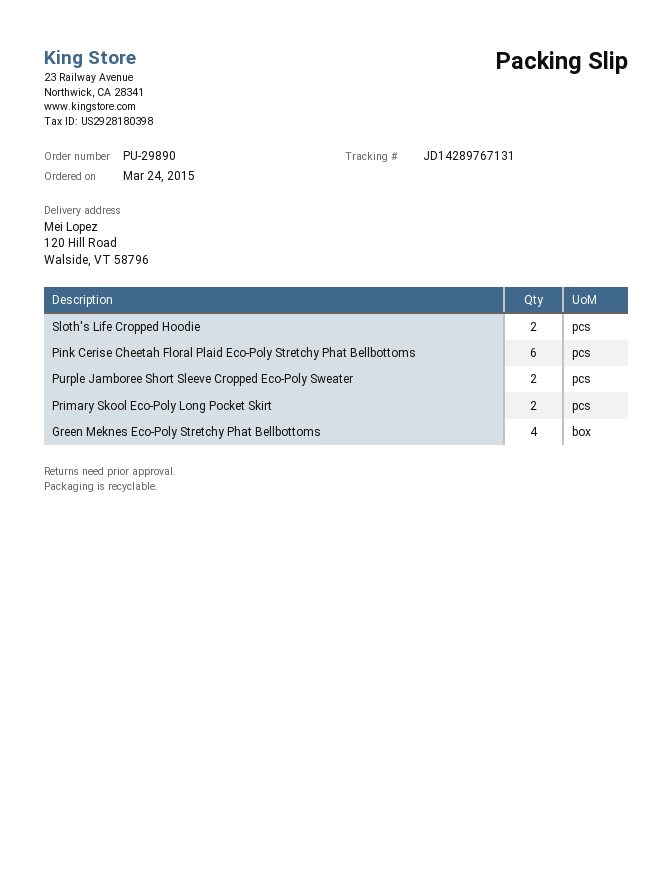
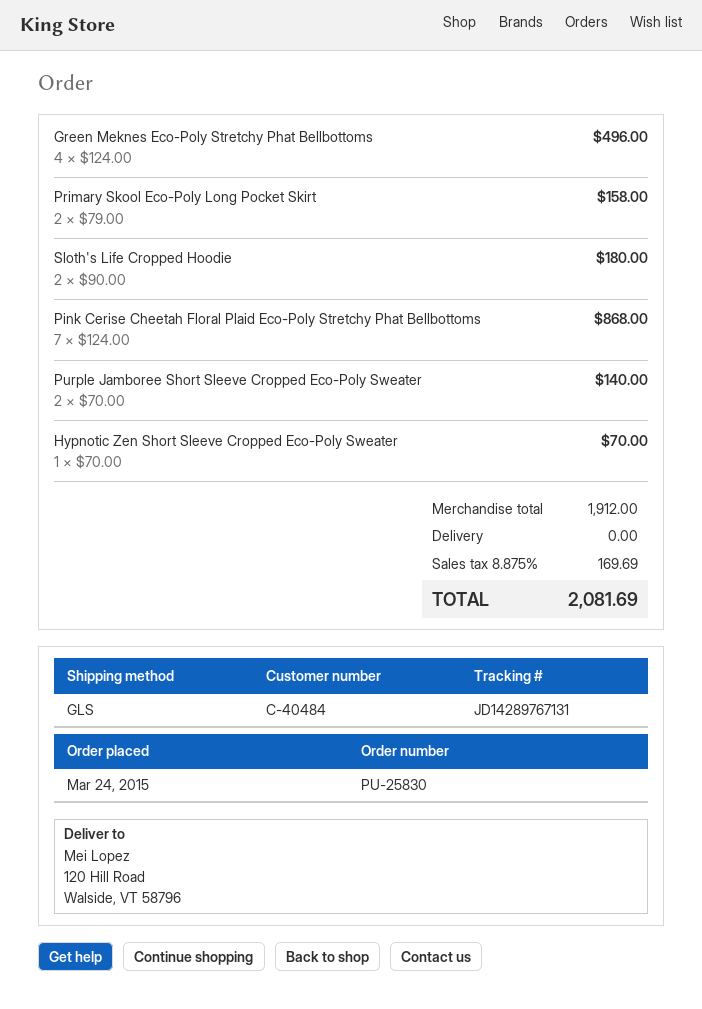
order number: PU-29890 -> PU-25830
Pink Cerise Cheetah Floral Plaid Eco-Poly Stretchy Phat Bellbottoms: 6 -> 7
Hypnotic Zen Short Sleeve Cropped Eco-Poly Sweater: none -> 1

